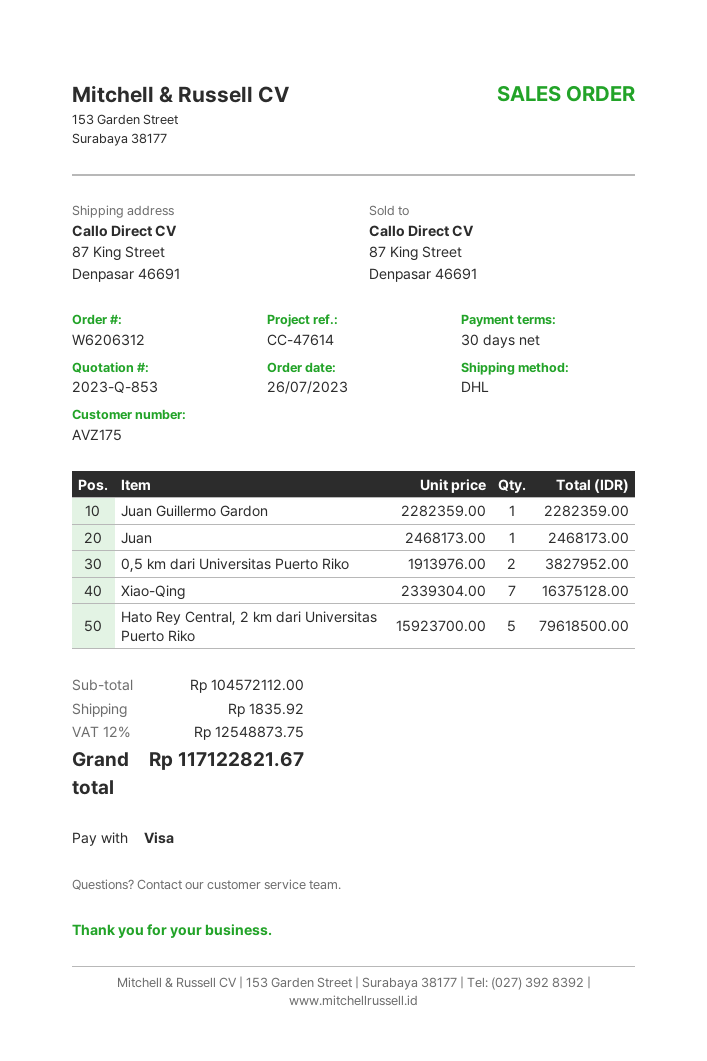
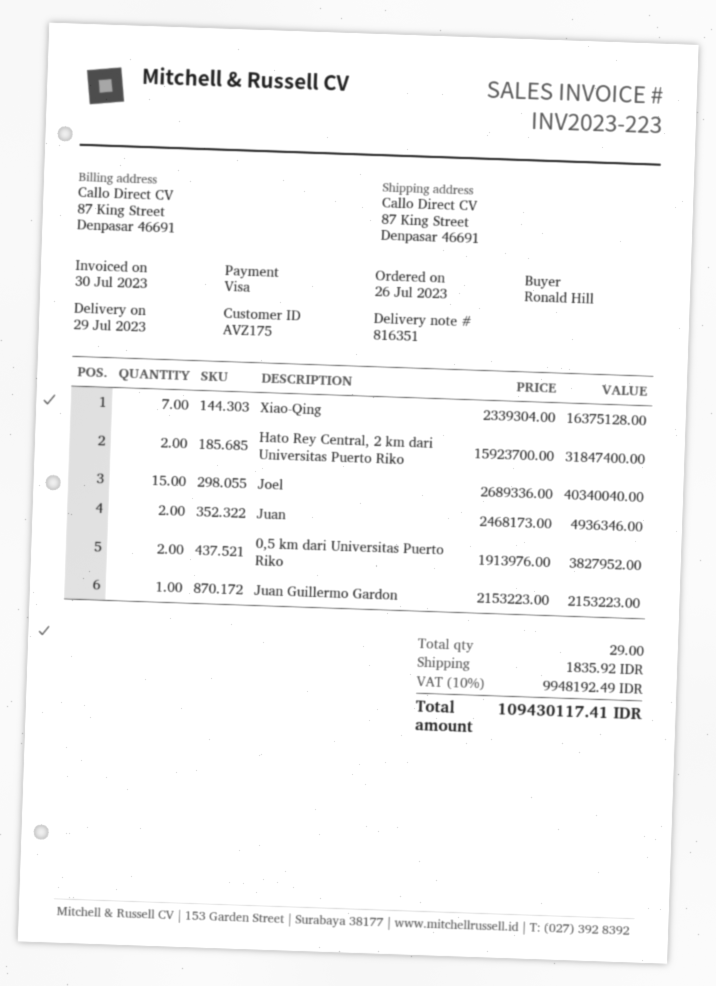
Juan Guillermo Gardon: 1 x 2282359.00 = 2282359.00 -> 1 x 2153223.00 = 2153223.00
Juan: 1 x 2468173.00 = 2468173.00 -> 2 x 2468173.00 = 4936346.00
Hato Rey Central, 2 km dari Universitas Puerto Riko: 5 x 15923700.00 = 79618500.00 -> 2 x 15923700.00 = 31847400.00
Joel: none -> 15 x 2689336.00 = 40340040.00
tax: 12% = 12548873.75 -> 10% = 9948192.49
total: 117122821.67 -> 109430117.41

